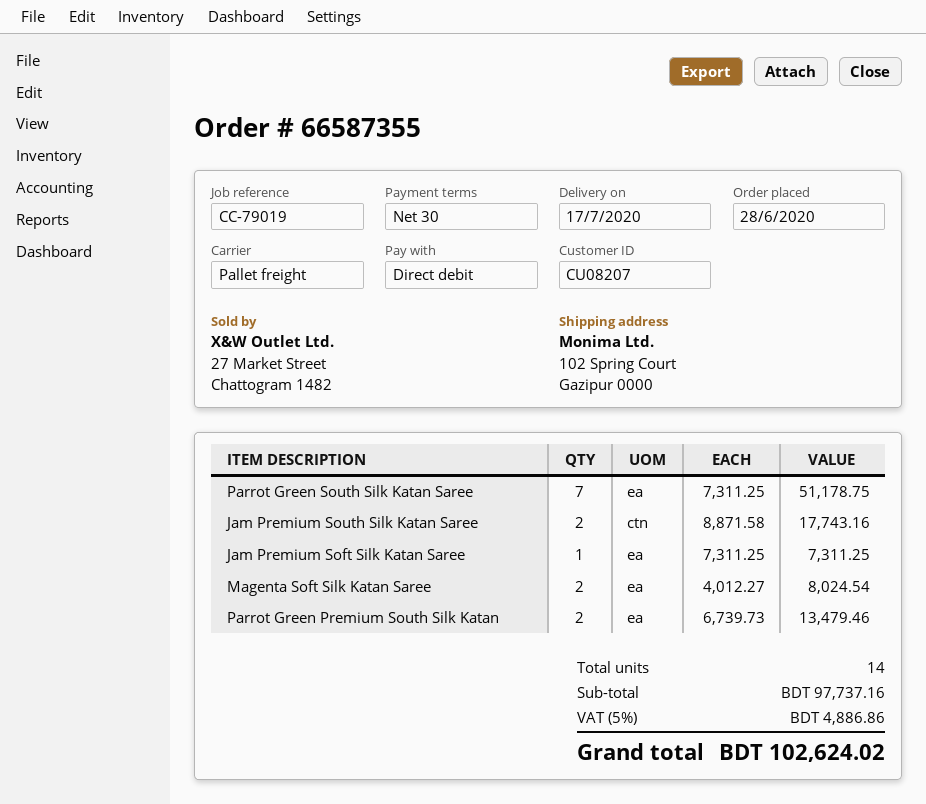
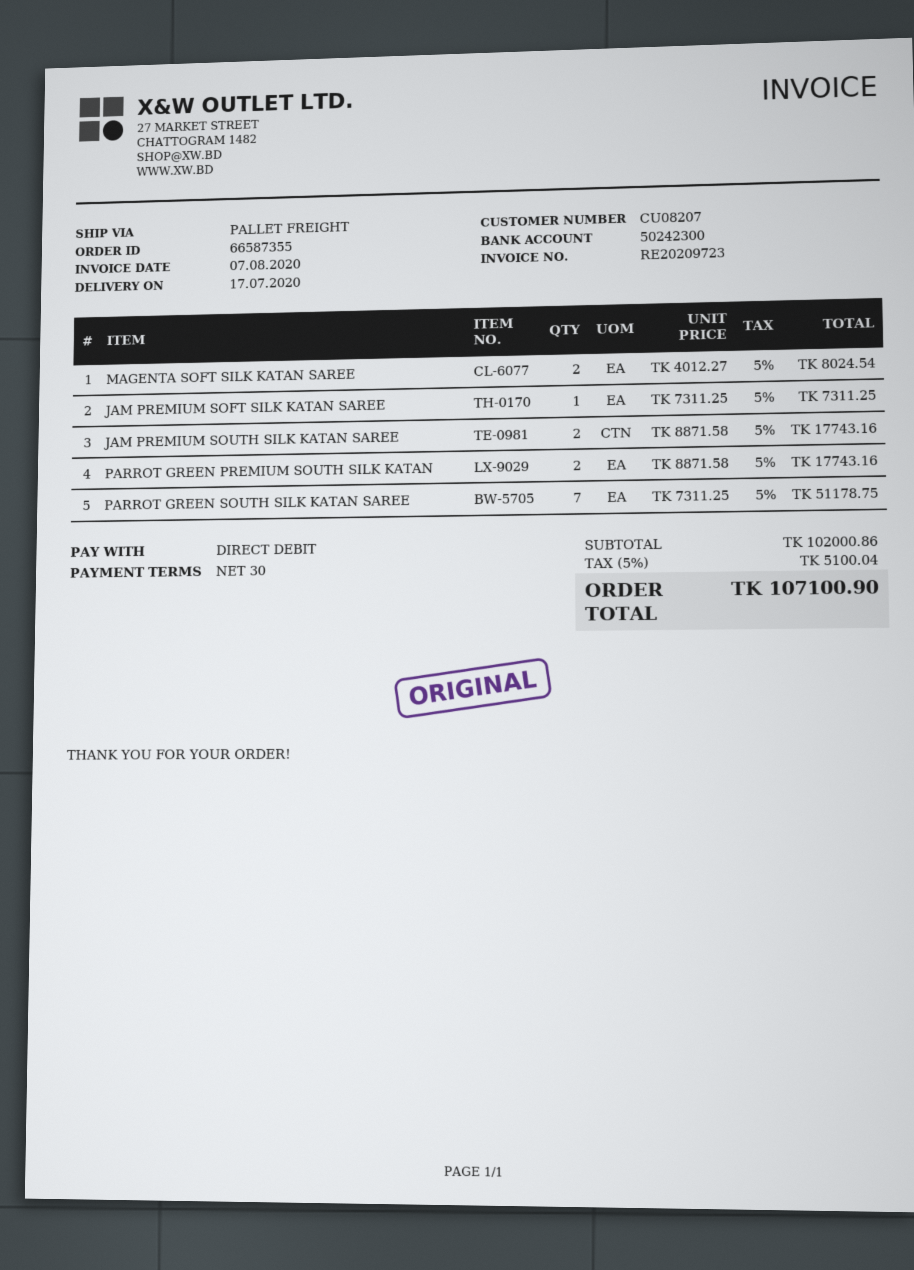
Parrot Green Premium South Silk Katan: 2 x 6739.73 = 13479.46 -> 2 x 8871.58 = 17743.16
subtotal: 97737.16 -> 102000.86
tax: 5% = 4886.86 -> 5% = 5100.04
total: 102624.02 -> 107100.90

